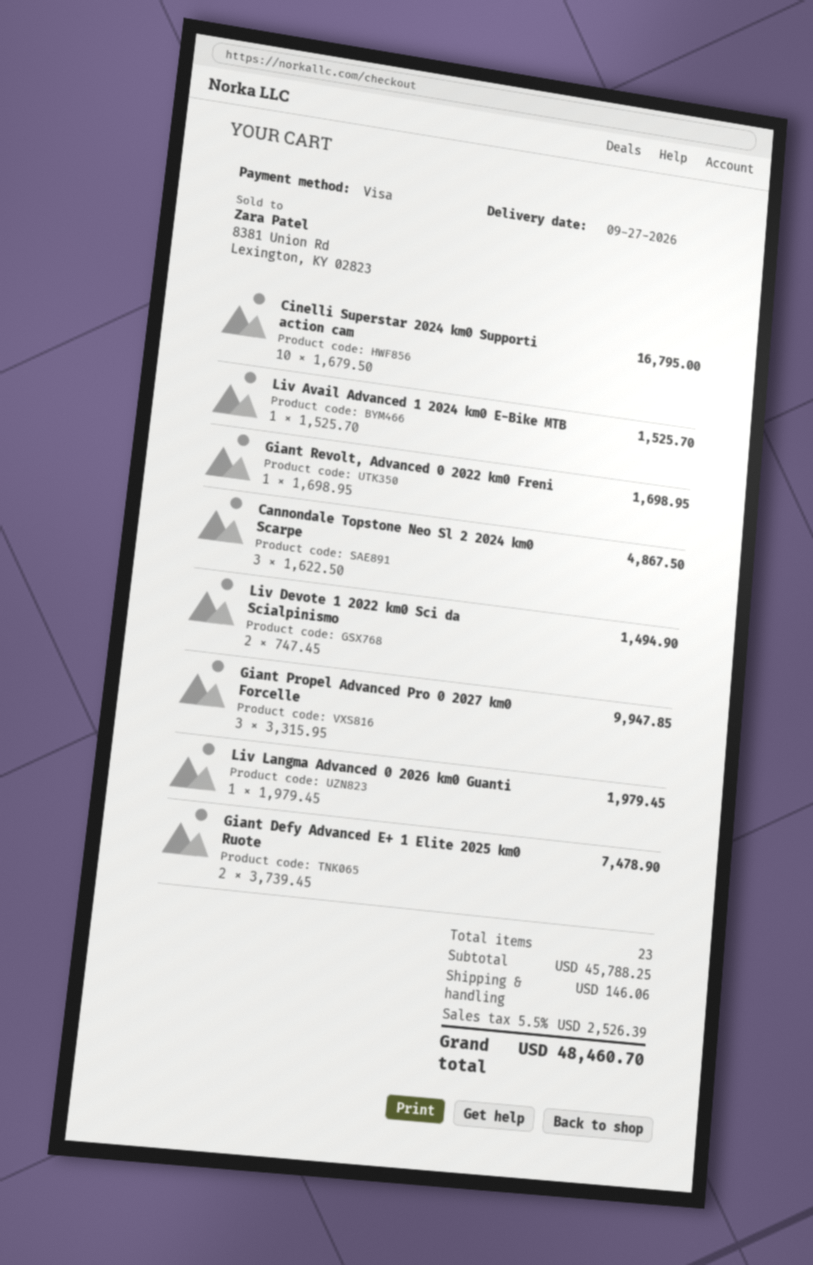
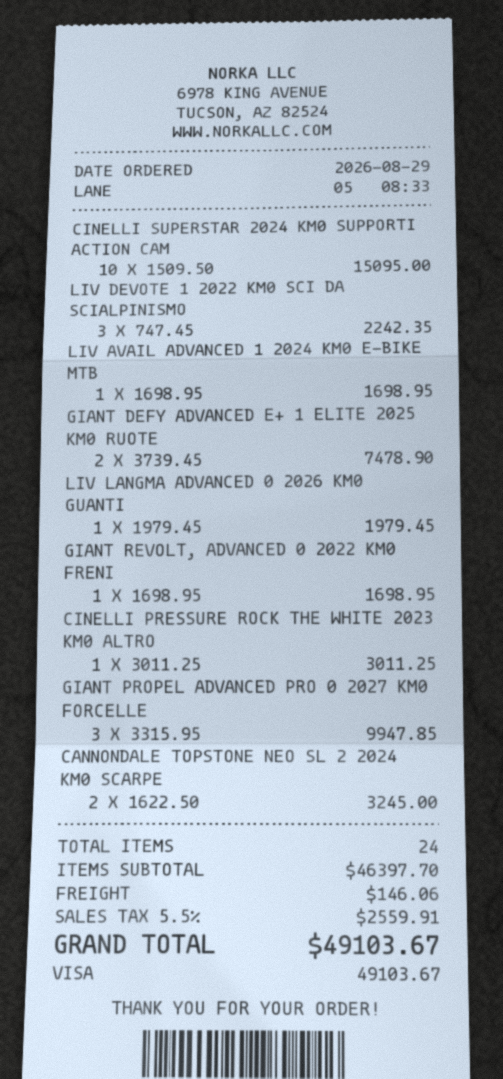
Cinelli Superstar 2024 km0 Supporti action cam: 10 x 1679.50 = 16795.00 -> 10 x 1509.50 = 15095.00
Liv Avail Advanced 1 2024 km0 E-Bike MTB: 1 x 1525.70 = 1525.70 -> 1 x 1698.95 = 1698.95
Cannondale Topstone Neo Sl 2 2024 km0 Scarpe: 3 x 1622.50 = 4867.50 -> 2 x 1622.50 = 3245.00
Liv Devote 1 2022 km0 Sci da Scialpinismo: 2 x 747.45 = 1494.90 -> 3 x 747.45 = 2242.35
CINELLI PRESSURE ROCK THE WHITE 2023 KM0 ALTRO: none -> 1 x 3011.25 = 3011.25
total quantity: 23 -> 24
subtotal: 45788.25 -> 46397.70
tax: 5.5% = 2526.39 -> 5.5% = 2559.91
total: 48460.70 -> 49103.67

